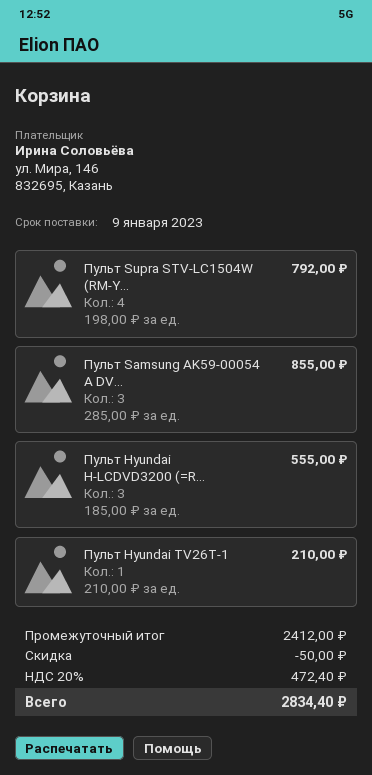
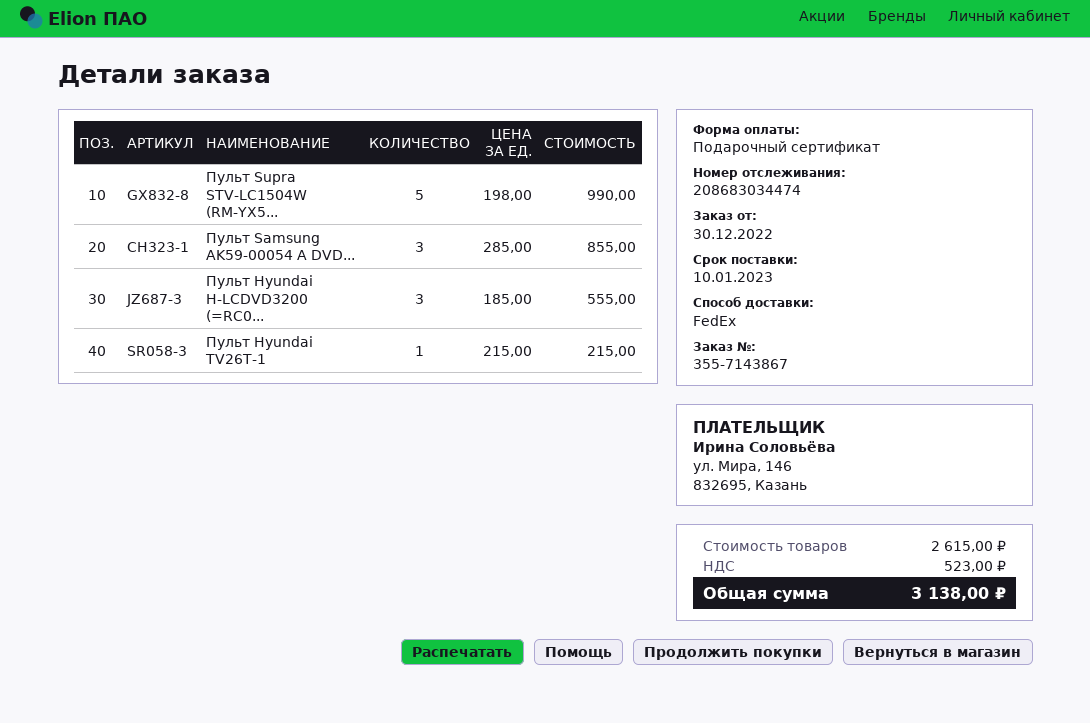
delivery date: 2023-01-09 -> 2023-01-10
Пульт Supra STV-LC1504W (RM-Y...: 4 x 198.00 = 792.00 -> 5 x 198.00 = 990.00
Пульт Hyundai TV26T-1: 1 x 210.00 = 210.00 -> 1 x 215.00 = 215.00
subtotal: 2412.00 -> 2615.00
discount: 50.00 -> none
tax: 472.40 -> 523.00
total: 2834.40 -> 3138.00

